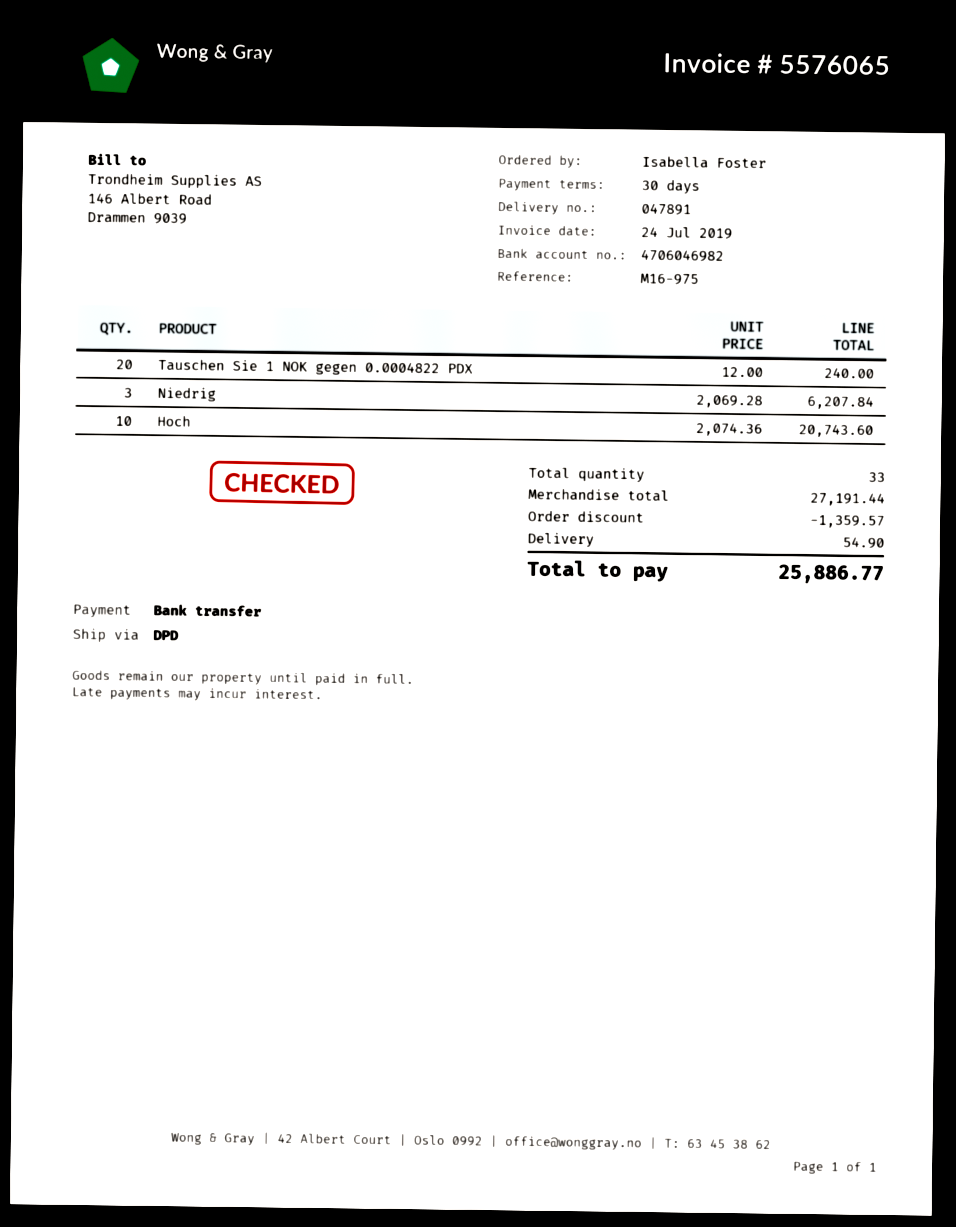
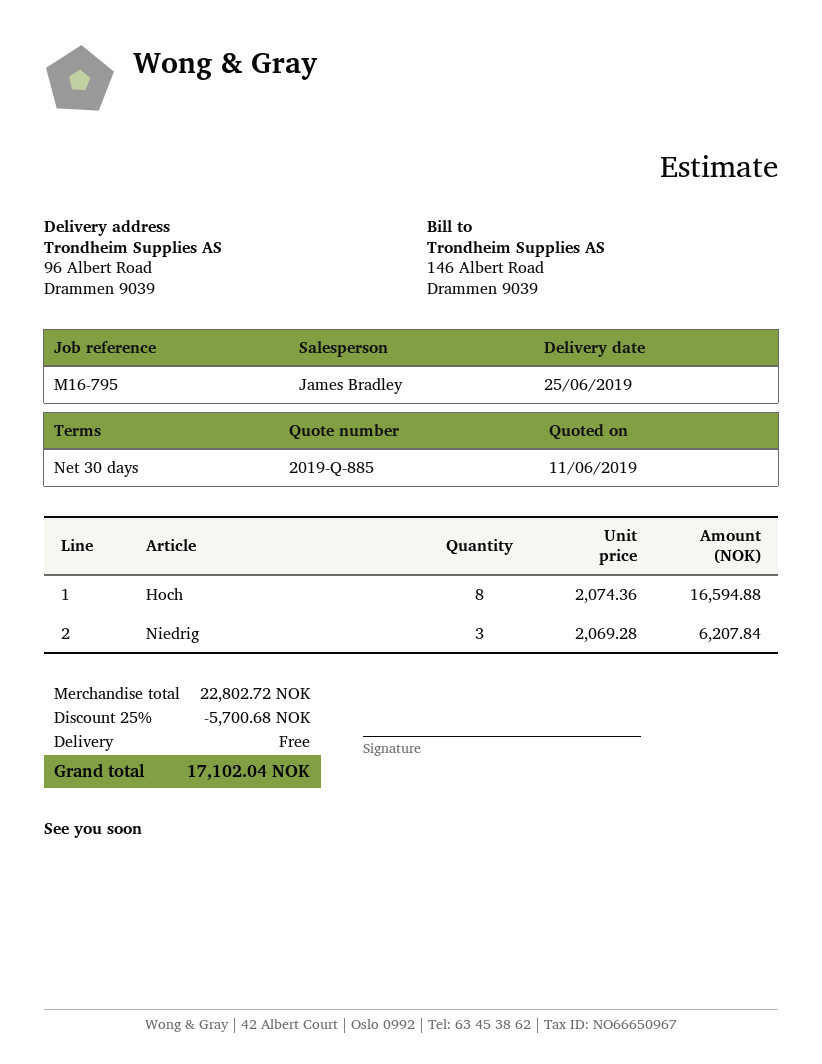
reference: M16-975 -> M16-795
Tauschen Sie 1 NOK gegen 0.0004822 PDX: 20 x 12.00 = 240.00 -> none
Hoch: 10 x 2074.36 = 20743.60 -> 8 x 2074.36 = 16594.88
subtotal: 27191.44 -> 22802.72
discount: 1359.57 -> 5700.68
shipping: 54.90 -> 0.00
total: 25886.77 -> 17102.04

